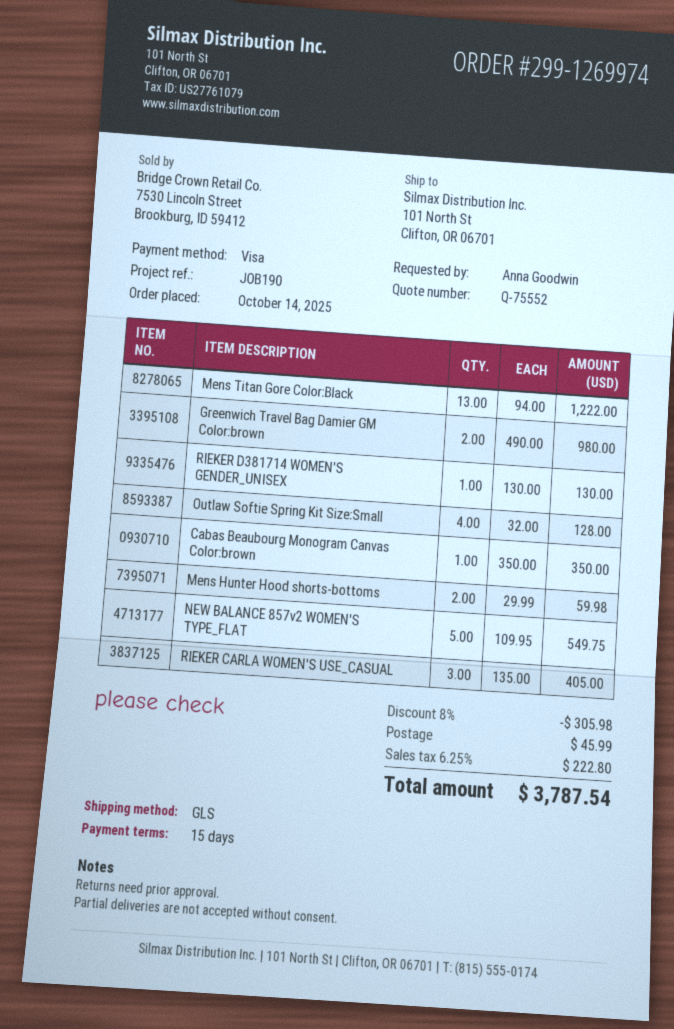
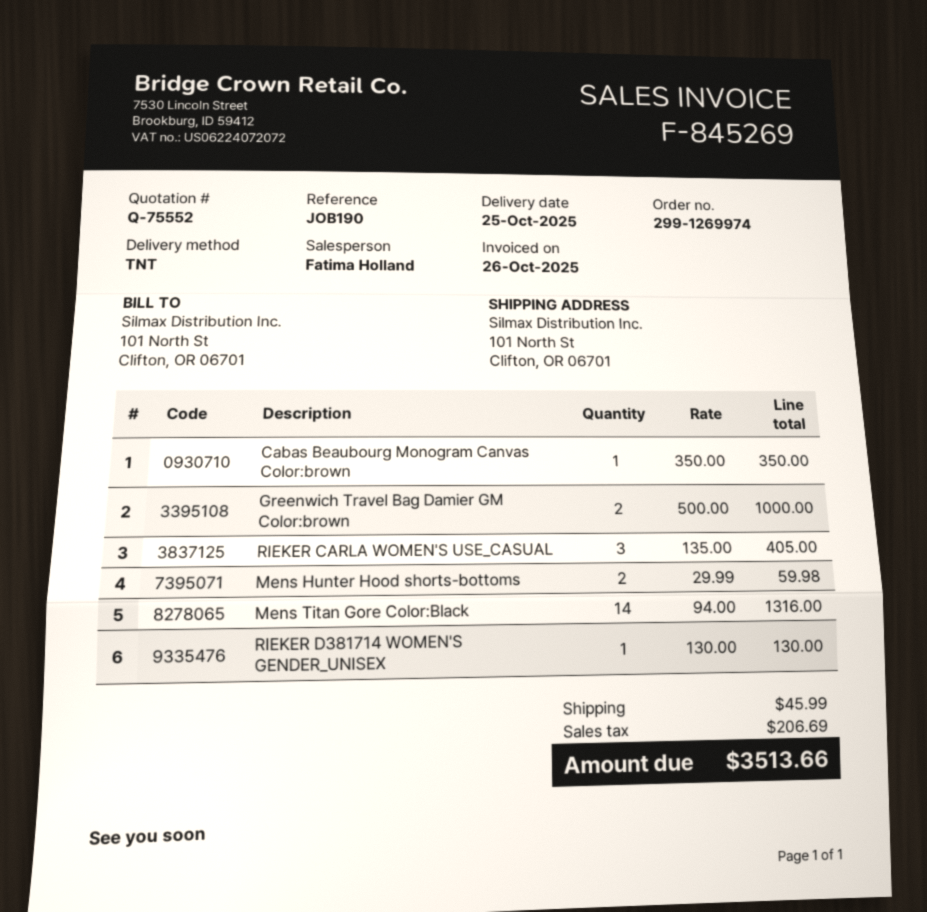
shipping method: GLS -> TNT
Mens Titan Gore Color:Black: 13 x 94.00 = 1222.00 -> 14 x 94.00 = 1316.00
Greenwich Travel Bag Damier GM Color:brown: 2 x 490.00 = 980.00 -> 2 x 500.00 = 1000.00
Outlaw Softie Spring Kit Size:Small: 4 x 32.00 = 128.00 -> none
NEW BALANCE 857v2 WOMEN'S TYPE_FLAT: 5 x 109.95 = 549.75 -> none
discount: 8% = 305.98 -> none
tax: 222.80 -> 206.69
total: 3787.54 -> 3513.66

